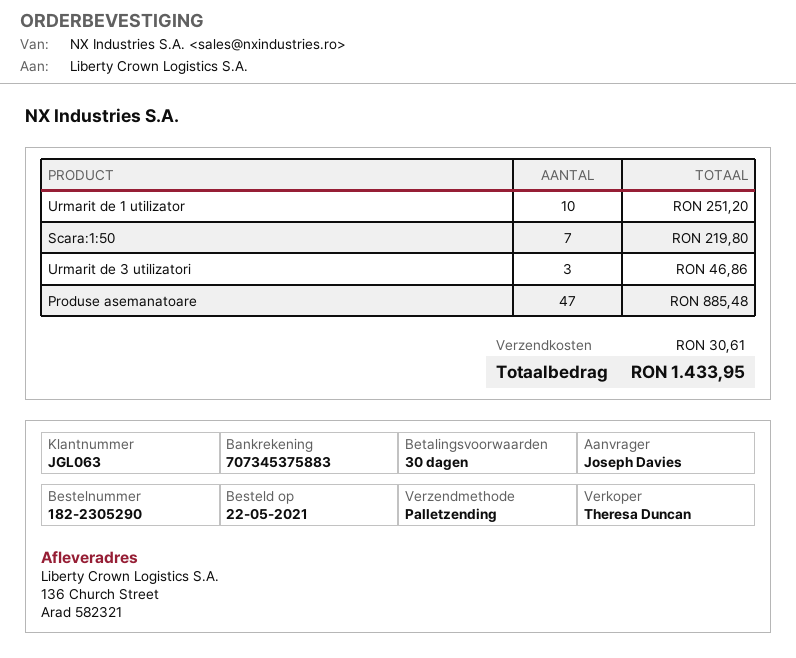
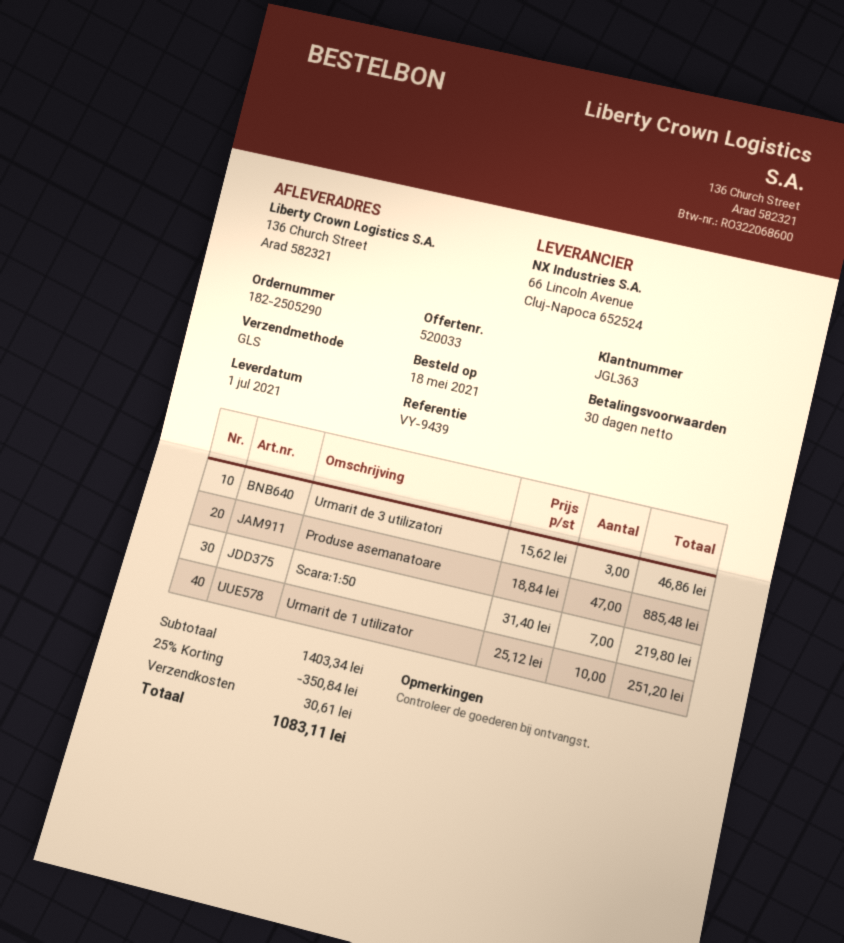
order number: 182-2305290 -> 182-2505290
order date: 2021-05-22 -> 2021-05-18
customer number: JGL063 -> JGL363
shipping method: pallet freight -> GLS
discount: none -> 25% = 350.84
total: 1433.95 -> 1083.11

